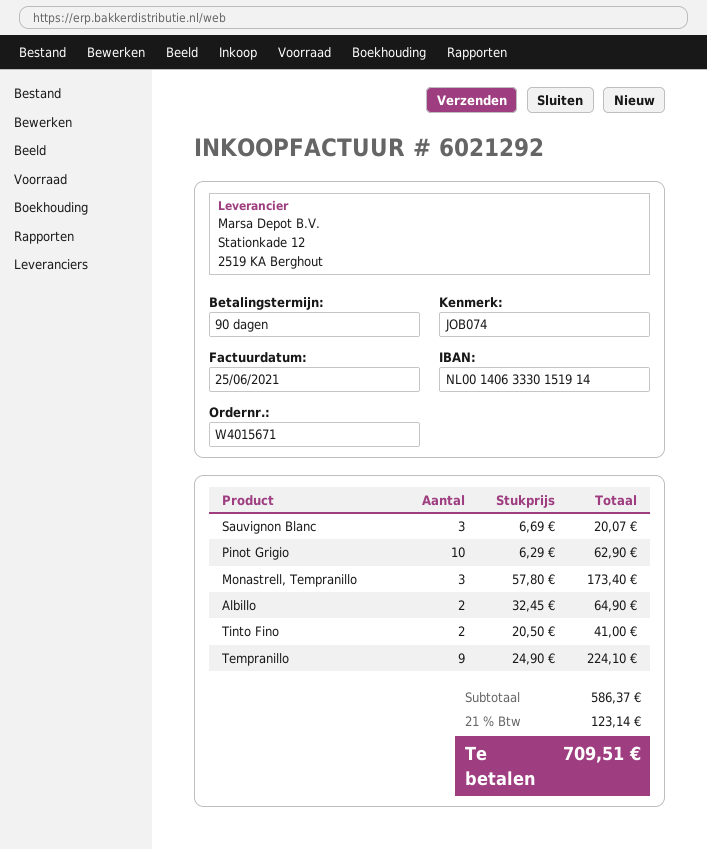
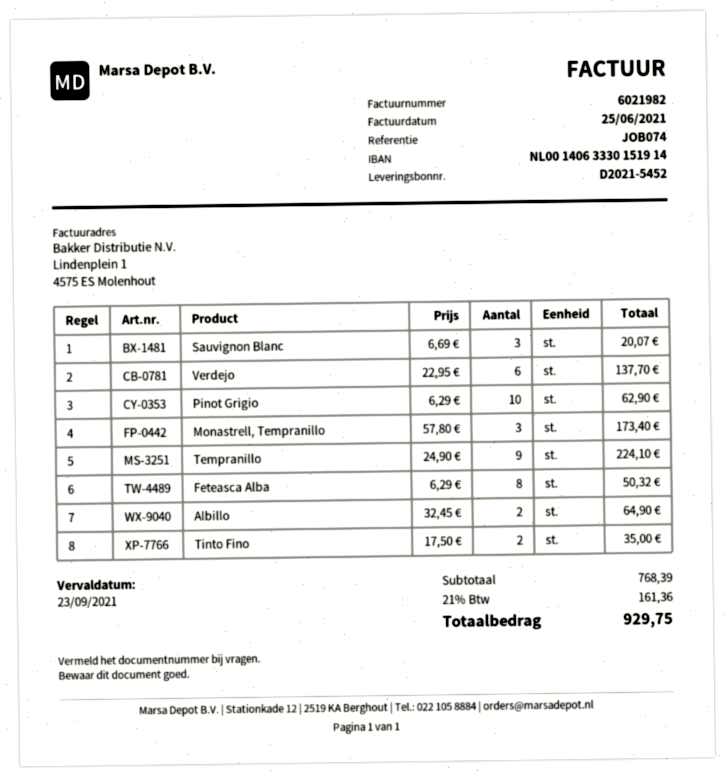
invoice number: 6021292 -> 6021982
Tinto Fino: 2 x 20.50 = 41.00 -> 2 x 17.50 = 35.00
Verdejo: none -> 6 x 22.95 = 137.70
Feteasca Alba: none -> 8 x 6.29 = 50.32
subtotal: 586.37 -> 768.39
tax: 21% = 123.14 -> 21% = 161.36
total: 709.51 -> 929.75

